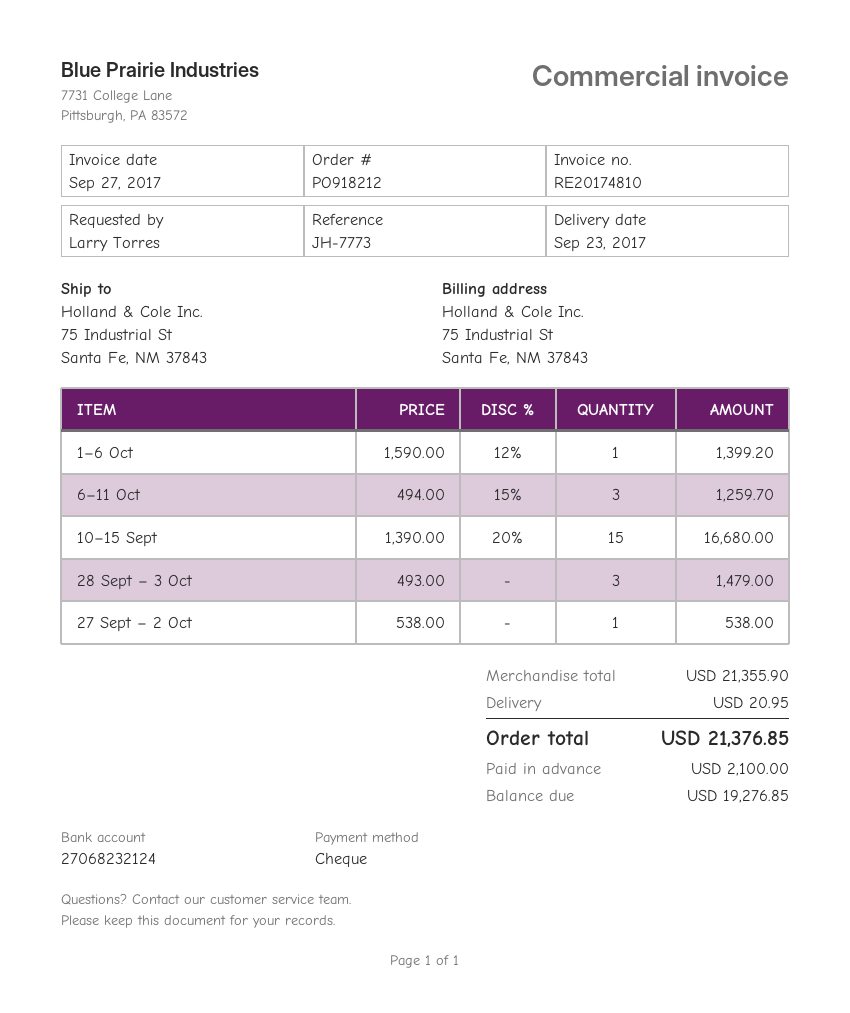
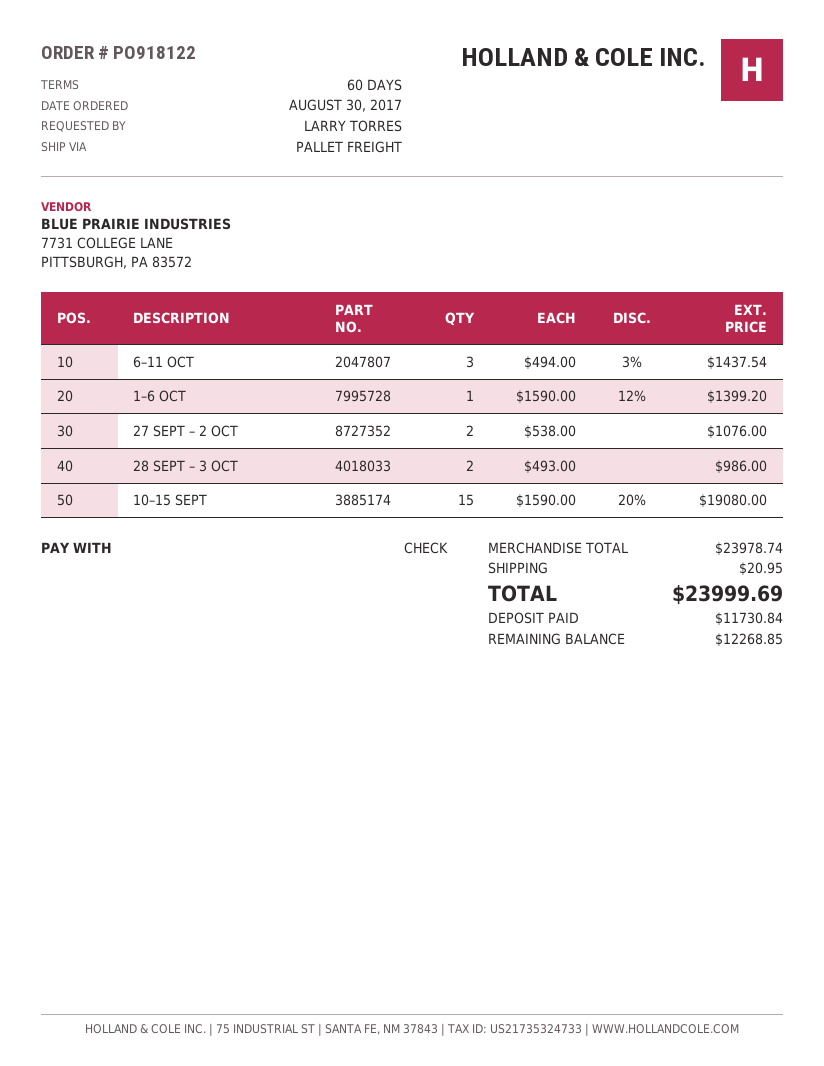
order number: PO918212 -> PO918122
6–11 Oct: 3 x 494.00 - 15% = 1259.70 -> 3 x 494.00 - 3% = 1437.54
10–15 Sept: 15 x 1390.00 - 20% = 16680.00 -> 15 x 1590.00 - 20% = 19080.00
28 Sept – 3 Oct: 3 x 493.00 = 1479.00 -> 2 x 493.00 = 986.00
27 Sept – 2 Oct: 1 x 538.00 = 538.00 -> 2 x 538.00 = 1076.00
subtotal: 21355.90 -> 23978.74
total: 21376.85 -> 23999.69
deposit: 2100.00 -> 11730.84
balance: 19276.85 -> 12268.85

